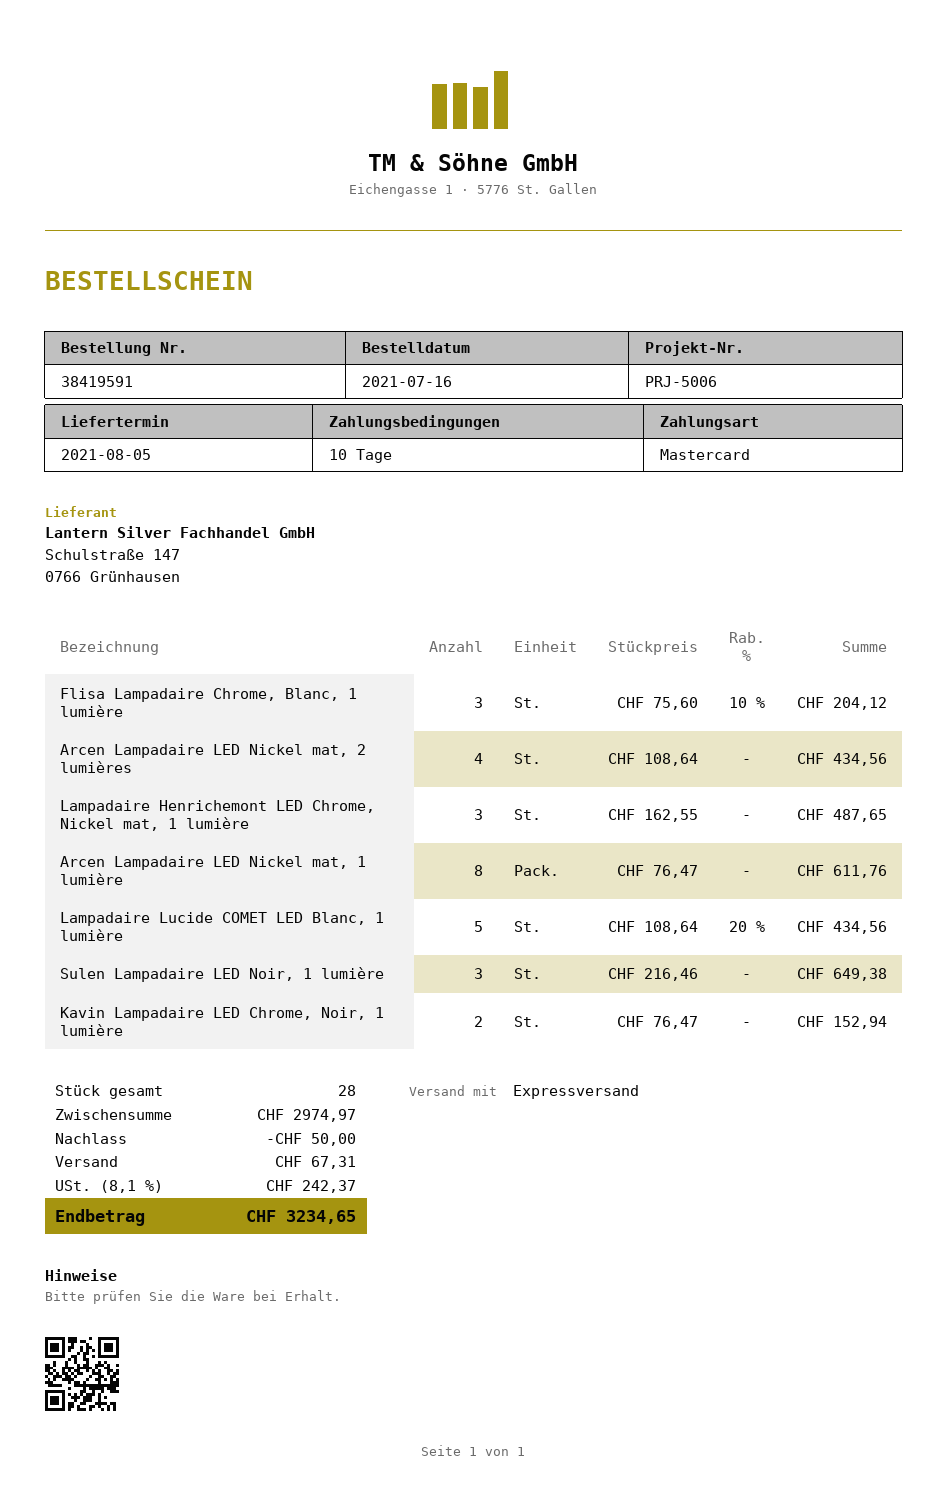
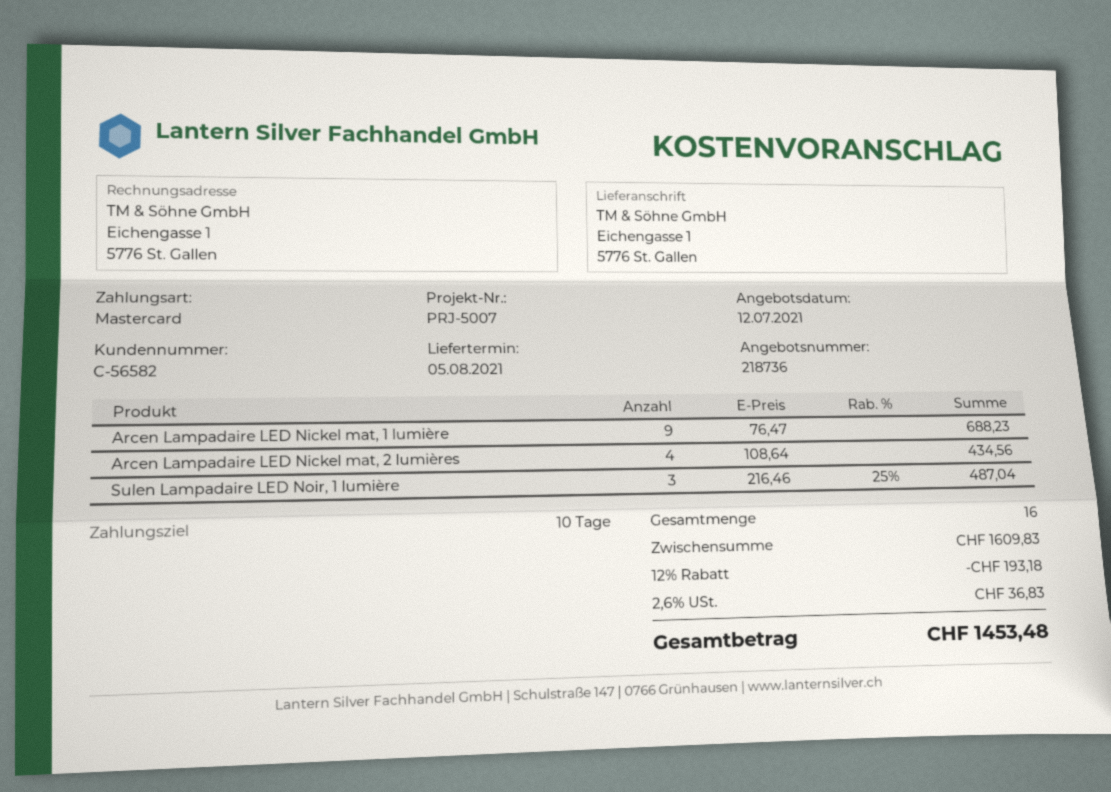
reference: PRJ-5006 -> PRJ-5007
Flisa Lampadaire Chrome, Blanc, 1 lumière: 3 x 75.60 - 10% = 204.12 -> none
Lampadaire Henrichemont LED Chrome, Nickel mat, 1 lumière: 3 x 162.55 = 487.65 -> none
Arcen Lampadaire LED Nickel mat, 1 lumière: 8 x 76.47 = 611.76 -> 9 x 76.47 = 688.23
Lampadaire Lucide COMET LED Blanc, 1 lumière: 5 x 108.64 - 20% = 434.56 -> none
Sulen Lampadaire LED Noir, 1 lumière: 3 x 216.46 = 649.38 -> 3 x 216.46 - 25% = 487.04
Kavin Lampadaire LED Chrome, Noir, 1 lumière: 2 x 76.47 = 152.94 -> none
total quantity: 28 -> 16
subtotal: 2974.97 -> 1609.83
discount: 50.00 -> 193.18
shipping: 67.31 -> none
tax: 8.1% = 242.37 -> 2.6% = 36.83
total: 3234.65 -> 1453.48

